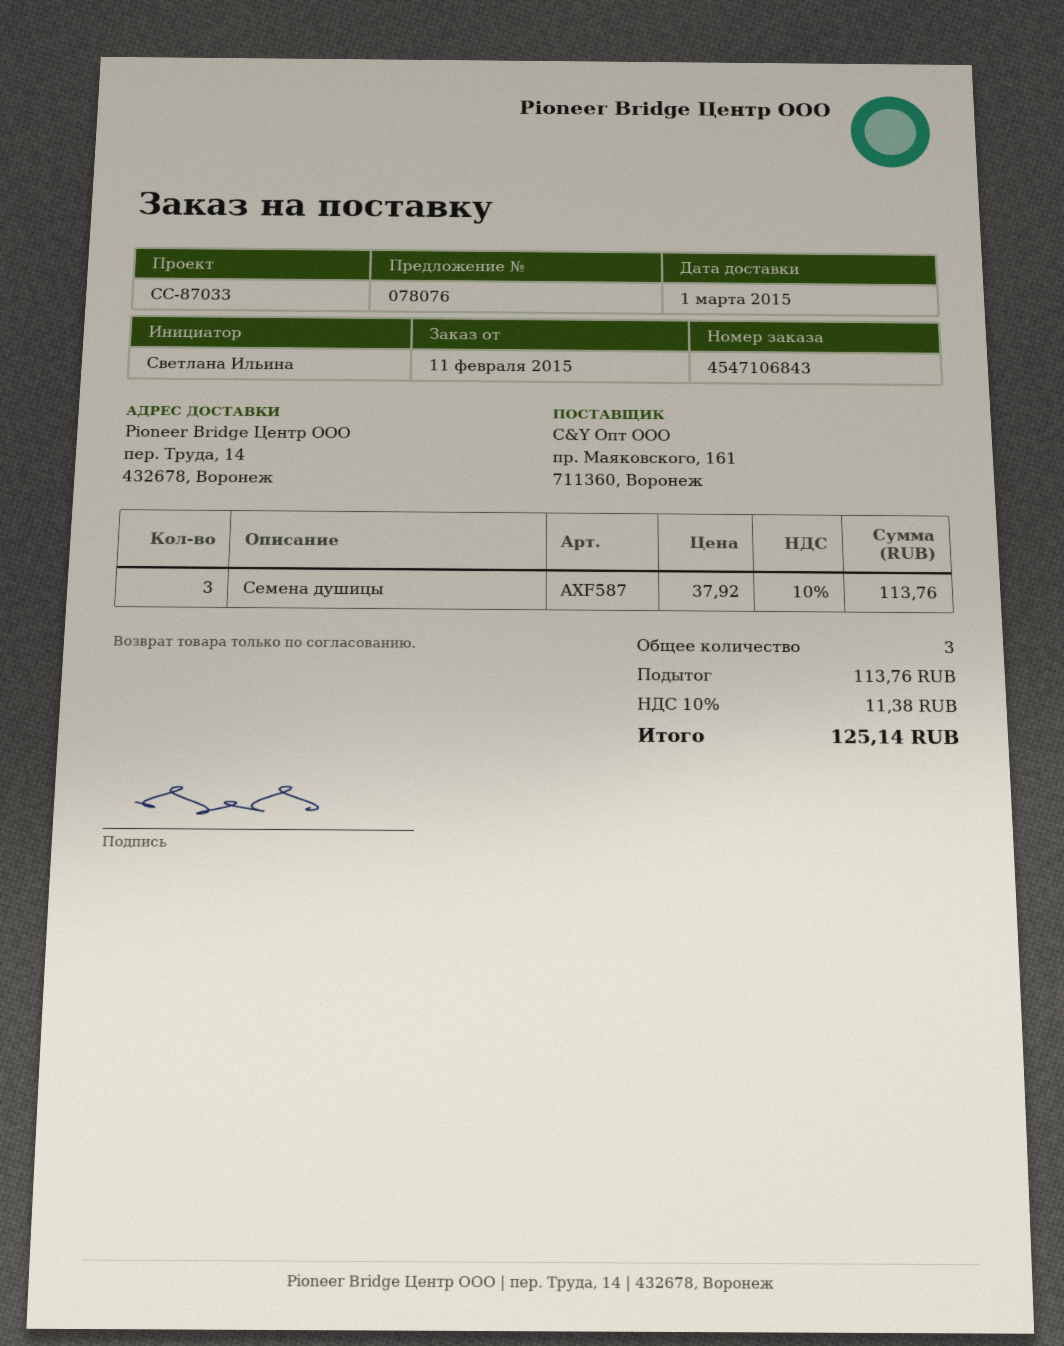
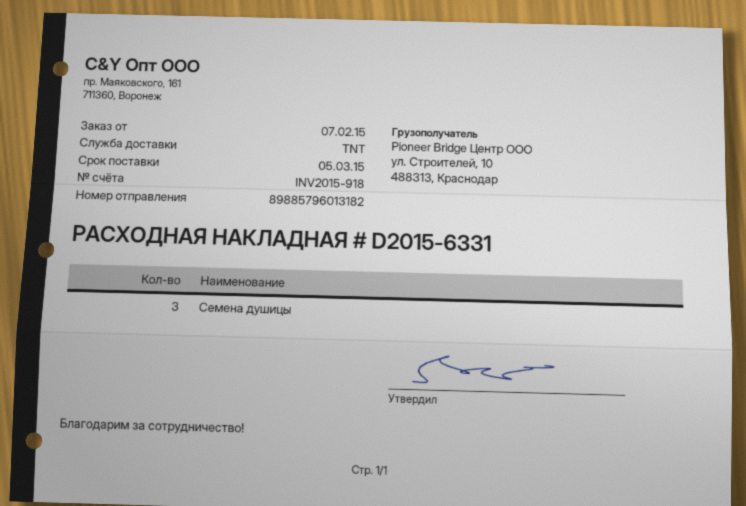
order date: 2015-02-11 -> 2015-02-07
delivery date: 2015-03-01 -> 2015-03-05
ship to: пер. Труда, 14, 432678, Воронеж -> ул. Строителей, 10, 488313, Краснодар

